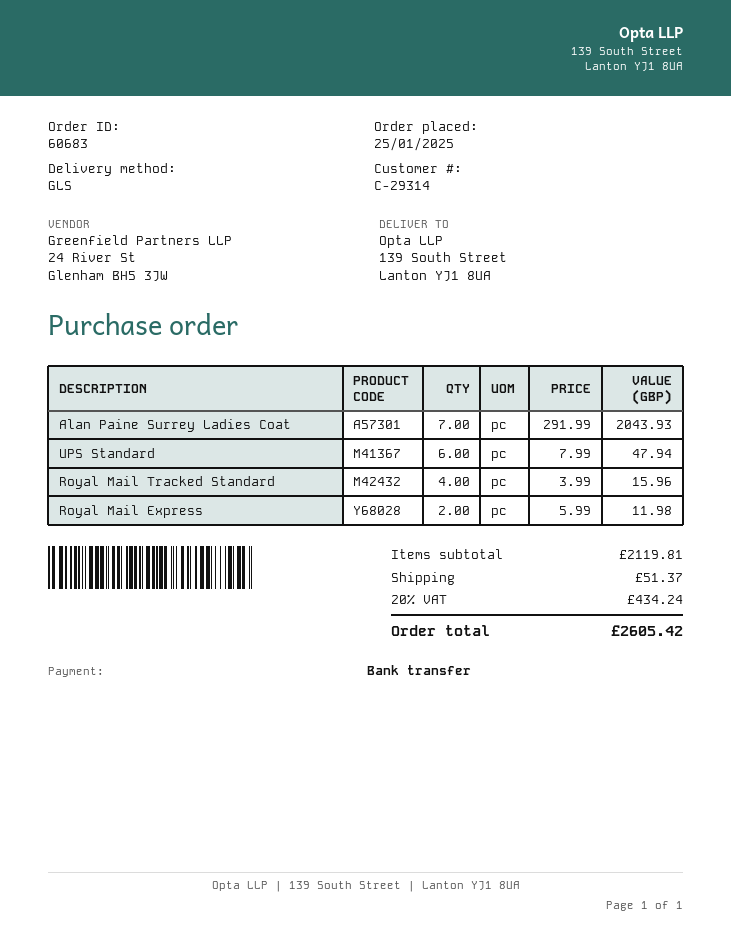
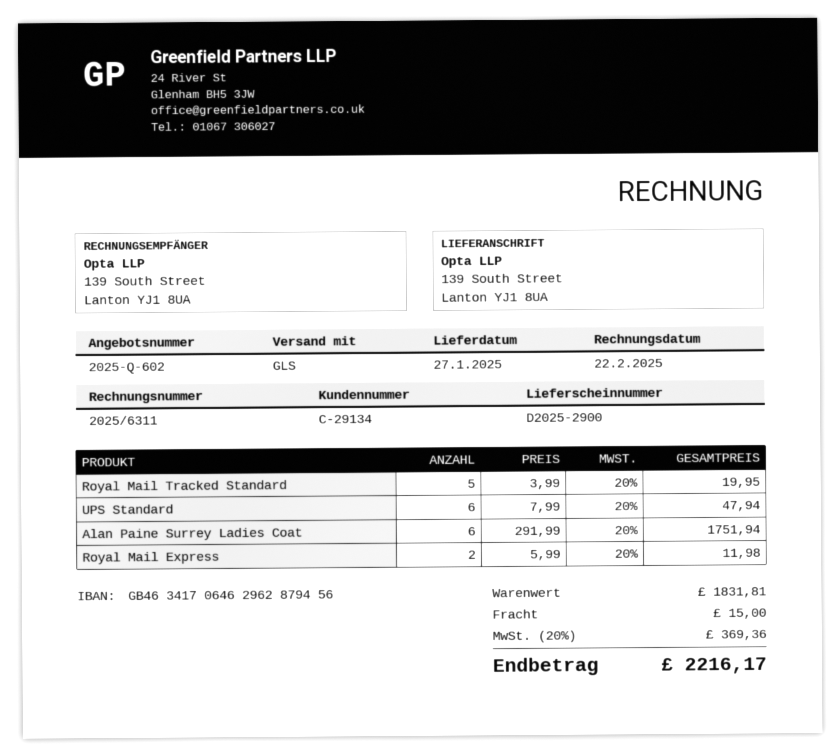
customer number: C-29314 -> C-29134
Alan Paine Surrey Ladies Coat: 7 x 291.99 = 2043.93 -> 6 x 291.99 = 1751.94
Royal Mail Tracked Standard: 4 x 3.99 = 15.96 -> 5 x 3.99 = 19.95
subtotal: 2119.81 -> 1831.81
shipping: 51.37 -> 15.00
tax: 20% = 434.24 -> 20% = 369.36
total: 2605.42 -> 2216.17

